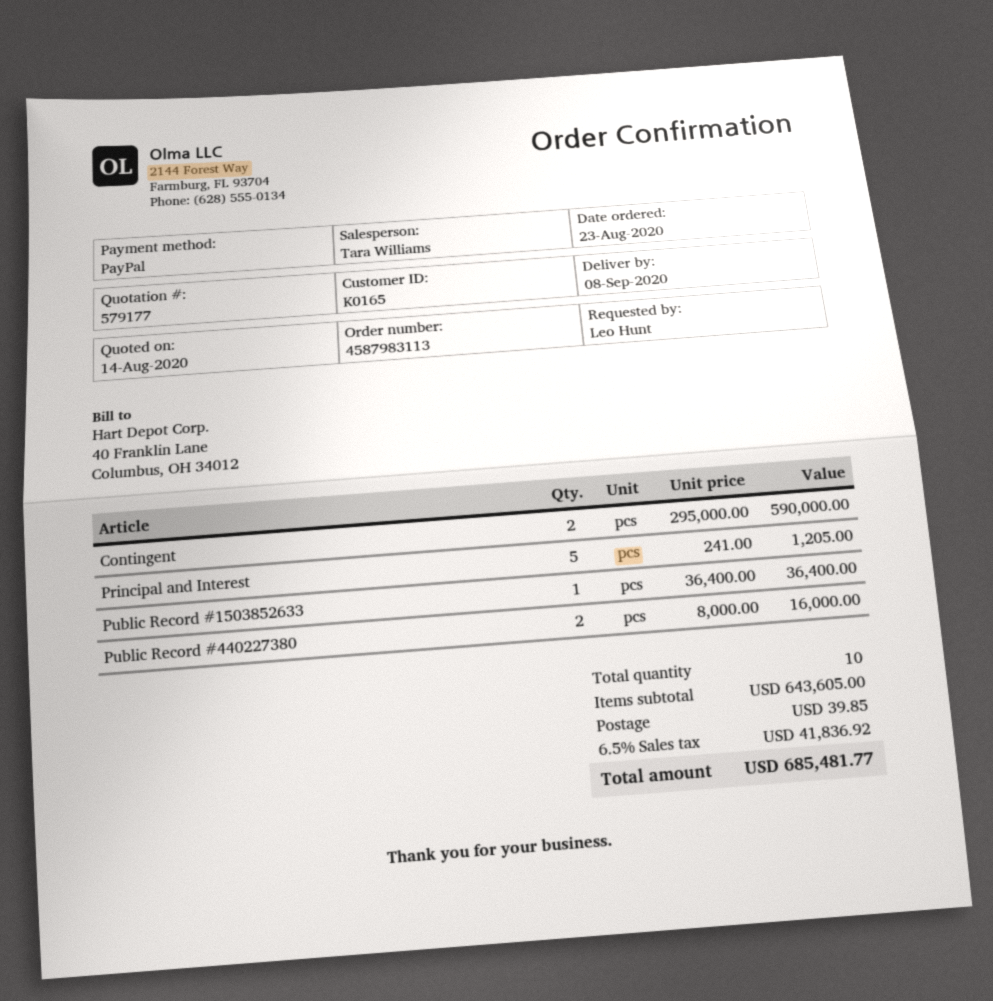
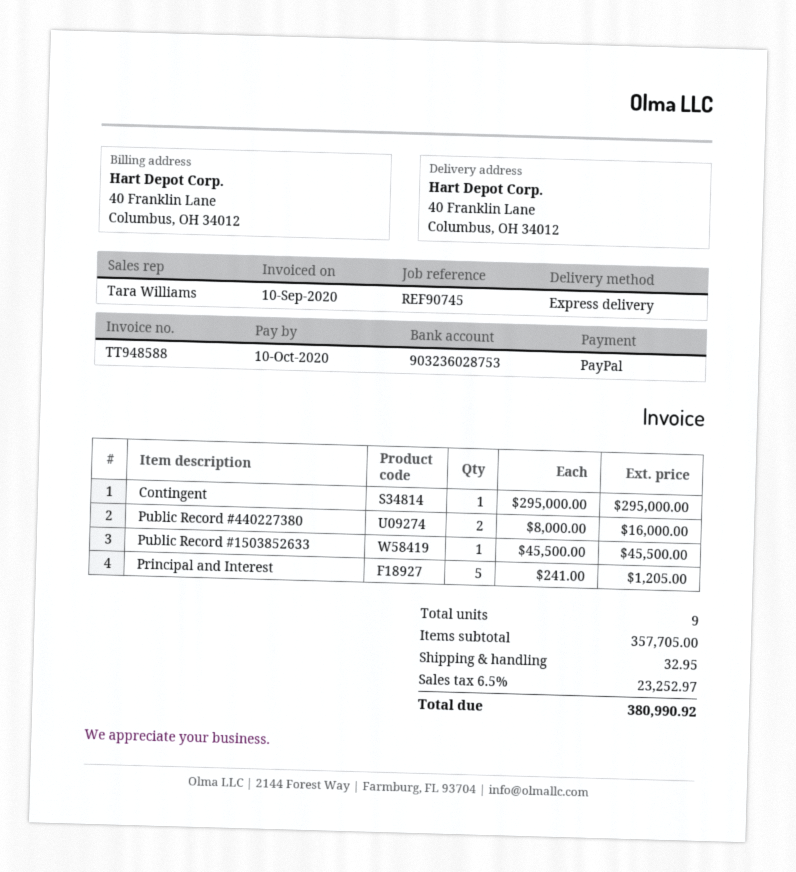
Contingent: 2 x 295000.00 = 590000.00 -> 1 x 295000.00 = 295000.00
Public Record #1503852633: 1 x 36400.00 = 36400.00 -> 1 x 45500.00 = 45500.00
total quantity: 10 -> 9
subtotal: 643605.00 -> 357705.00
shipping: 39.85 -> 32.95
tax: 6.5% = 41836.92 -> 6.5% = 23252.97
total: 685481.77 -> 380990.92

